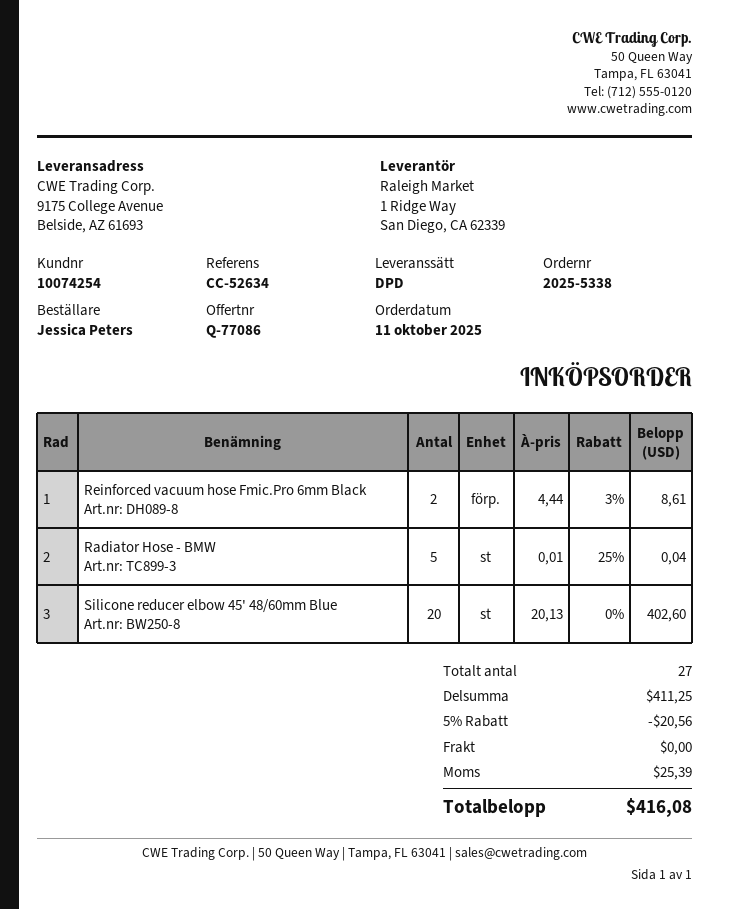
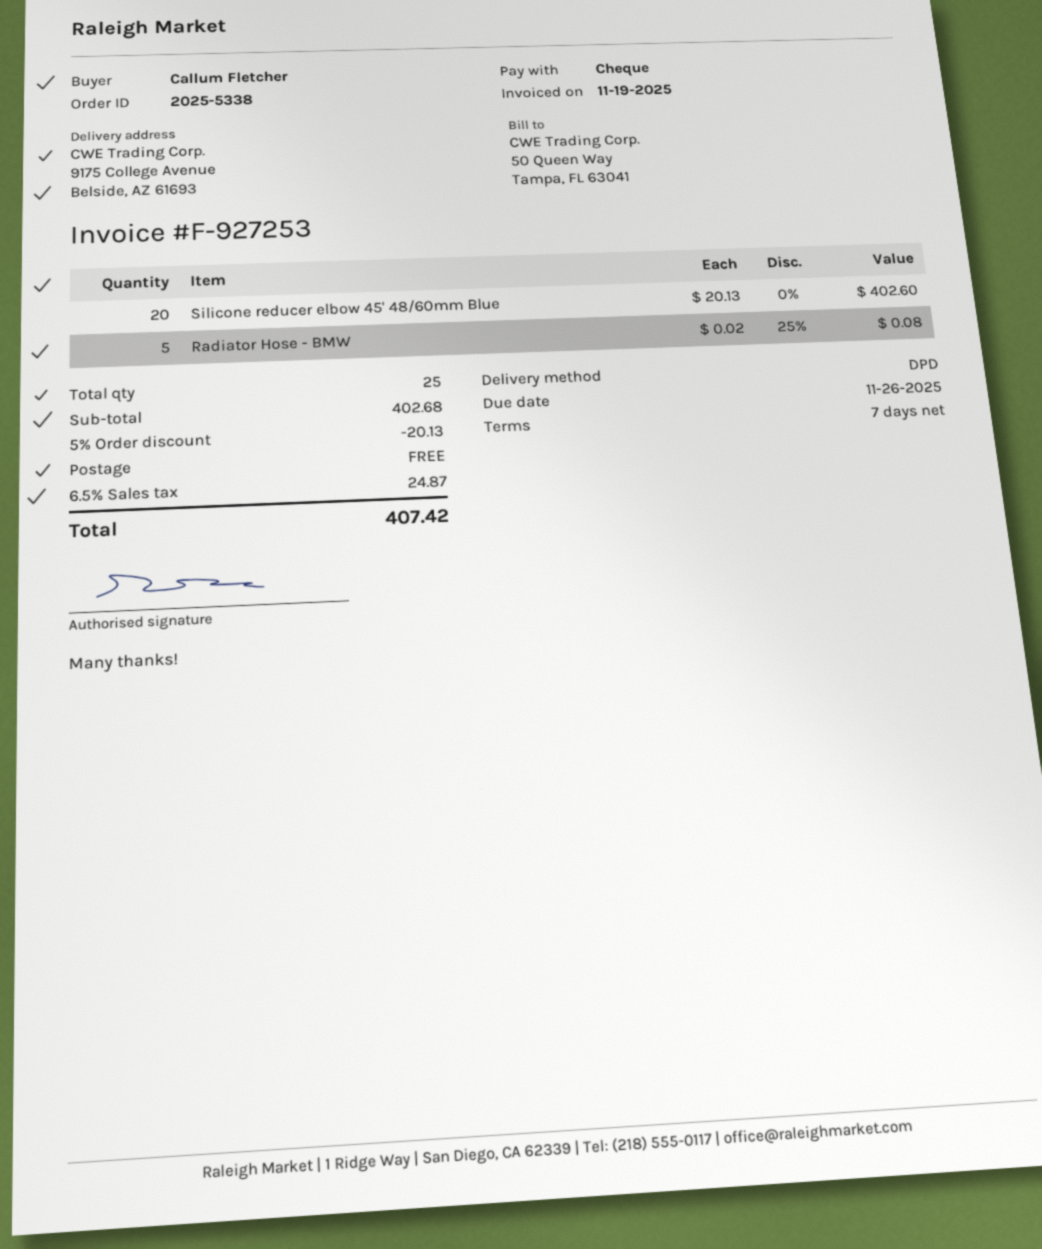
ordered by: Jessica Peters -> Callum Fletcher
Reinforced vacuum hose Fmic.Pro 6mm Black: 2 x 4.44 - 3% = 8.61 -> none
Radiator Hose - BMW: 5 x 0.01 - 25% = 0.04 -> 5 x 0.02 - 25% = 0.08
total quantity: 27 -> 25
subtotal: 411.25 -> 402.68
discount: 5% = 20.56 -> 5% = 20.13
tax: 25.39 -> 24.87
total: 416.08 -> 407.42

